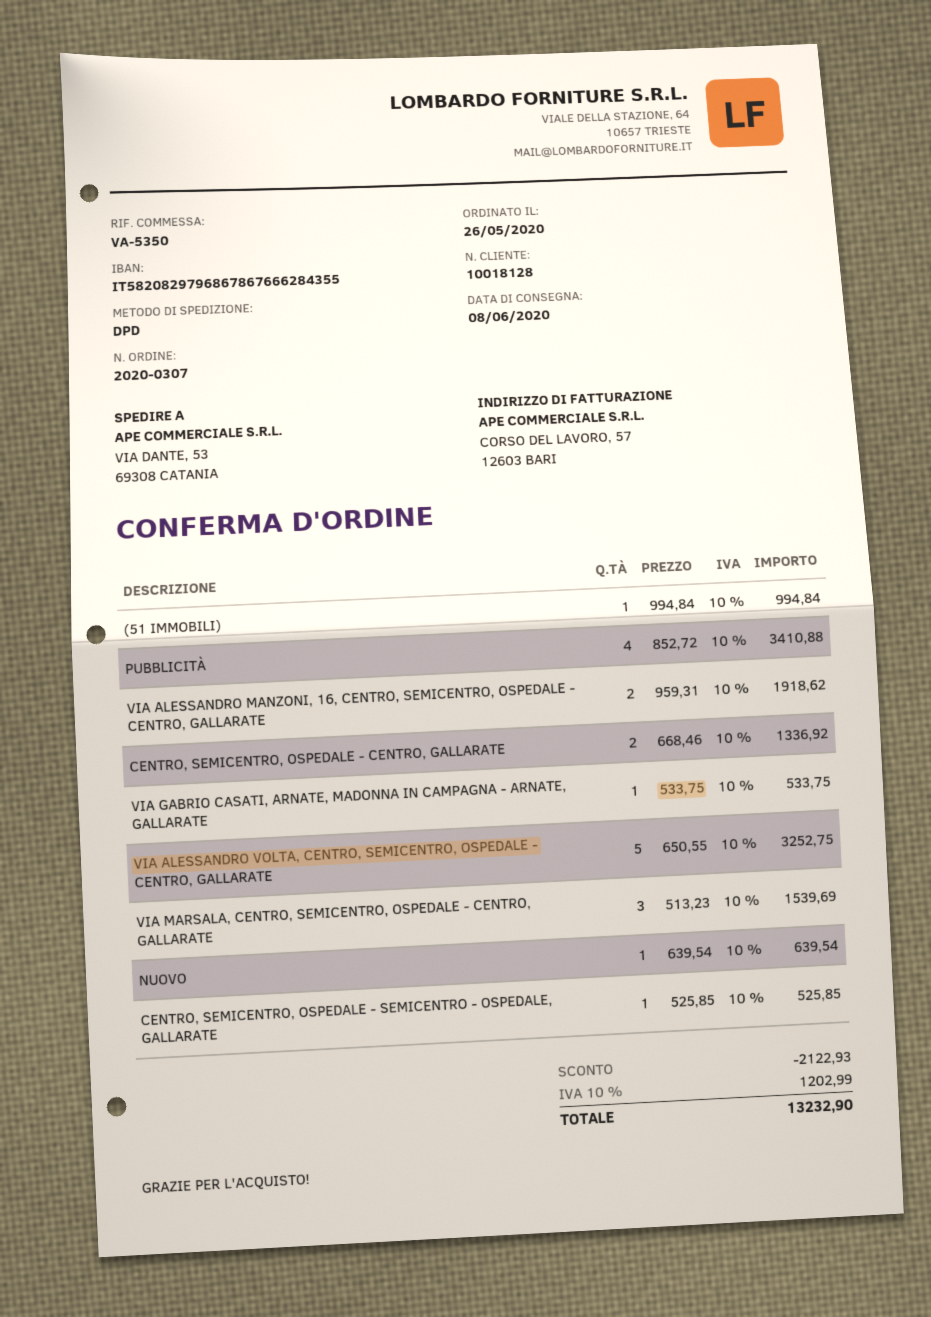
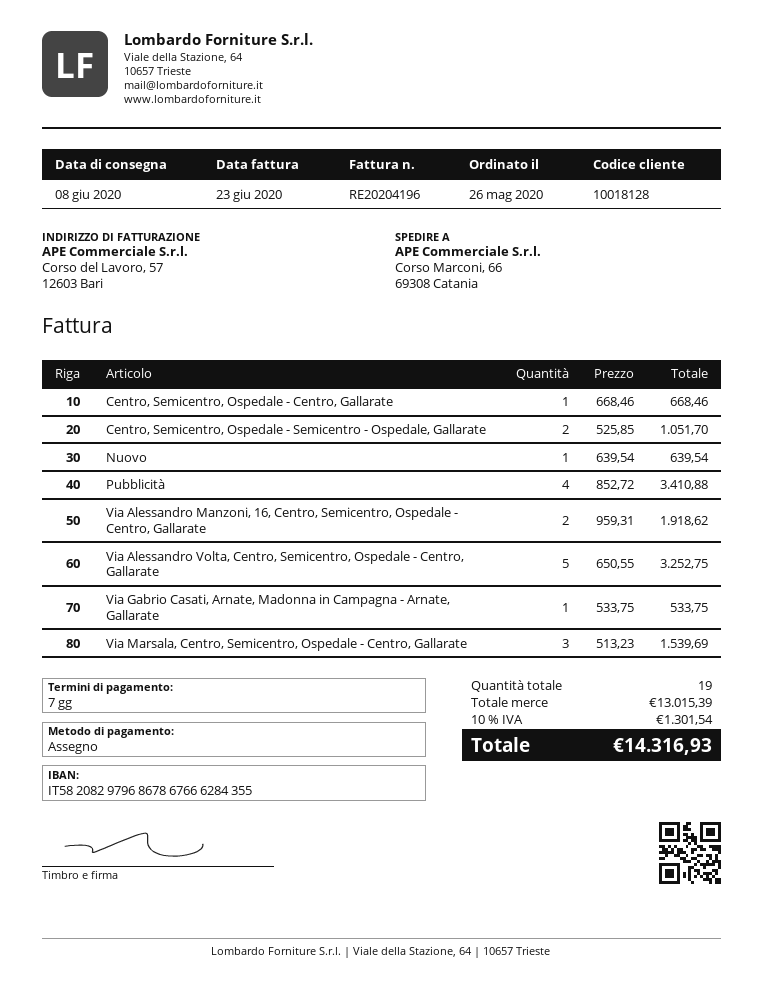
ship to: VIA DANTE, 53, 69308 CATANIA -> Corso Marconi, 66, 69308 Catania
(51 IMMOBILI): 1 x 994.84 = 994.84 -> none
CENTRO, SEMICENTRO, OSPEDALE - CENTRO, GALLARATE: 2 x 668.46 = 1336.92 -> 1 x 668.46 = 668.46
CENTRO, SEMICENTRO, OSPEDALE - SEMICENTRO - OSPEDALE, GALLARATE: 1 x 525.85 = 525.85 -> 2 x 525.85 = 1051.70
discount: 2122.93 -> none
tax: 10% = 1202.99 -> 10% = 1301.54
total: 13232.90 -> 14316.93

